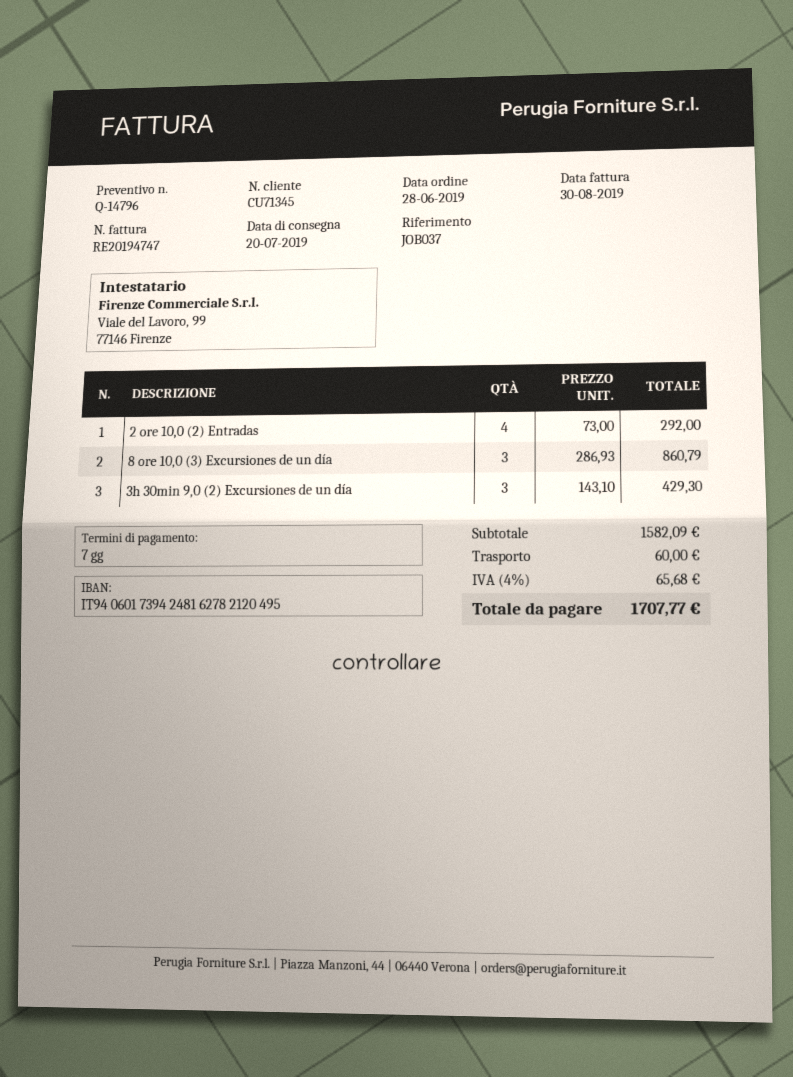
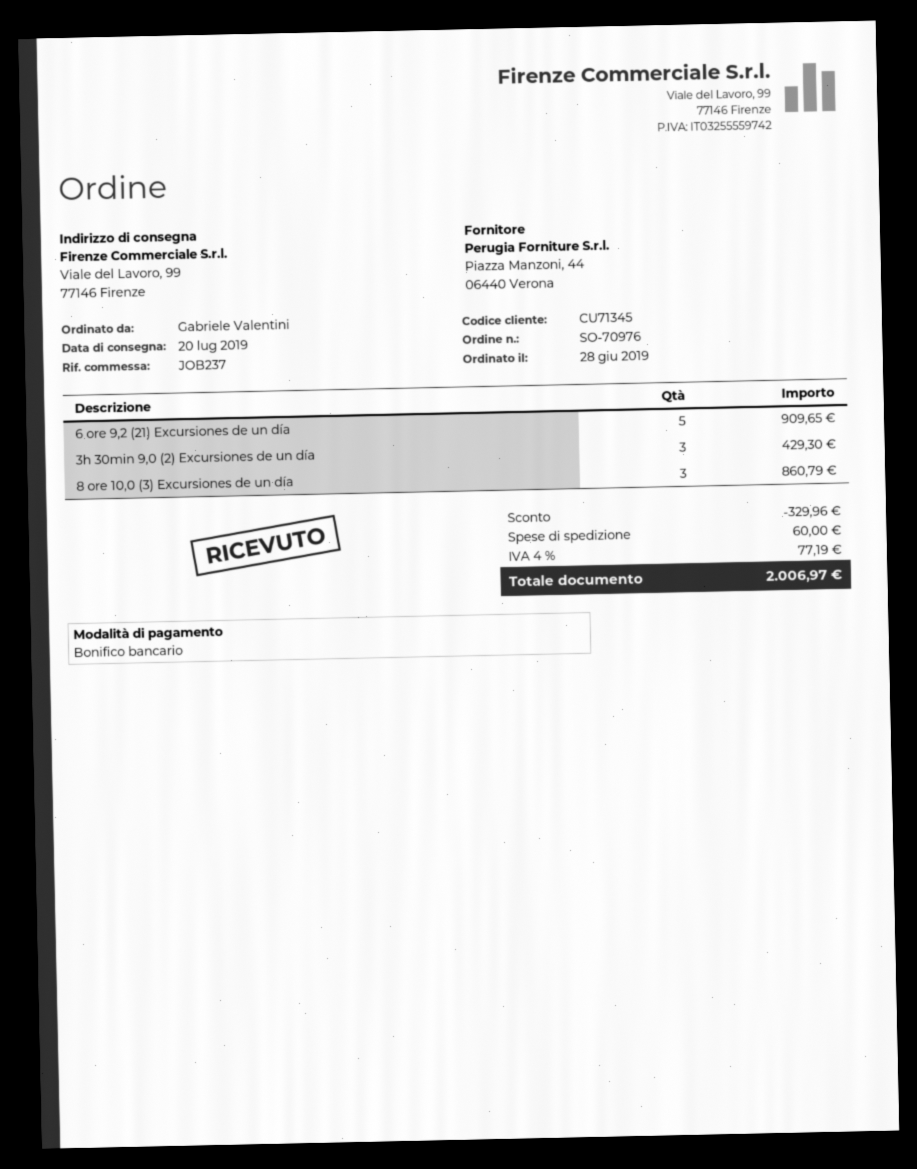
reference: JOB037 -> JOB237
2 ore 10,0 (2) Entradas: 4 for 292.00 -> none
6 ore 9,2 (21) Excursiones de un día: none -> 5 for 909.65
discount: none -> 329.96
tax: 4% = 65.68 -> 4% = 77.19
total: 1707.77 -> 2006.97

